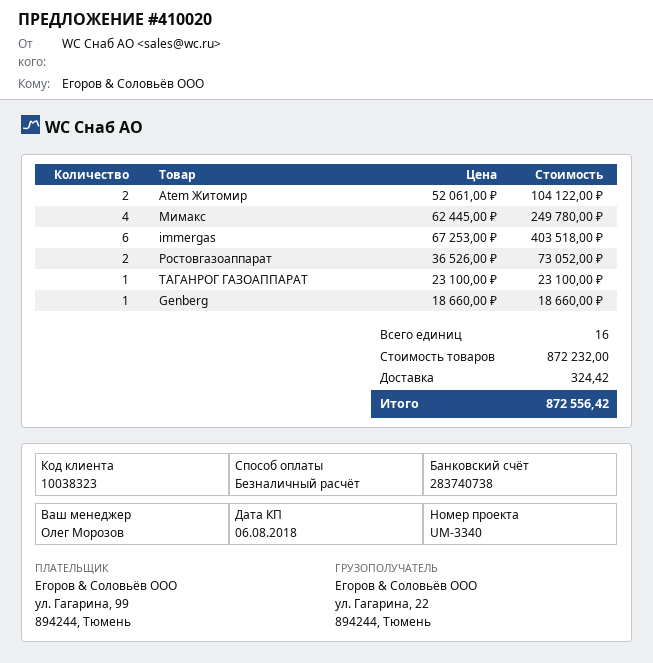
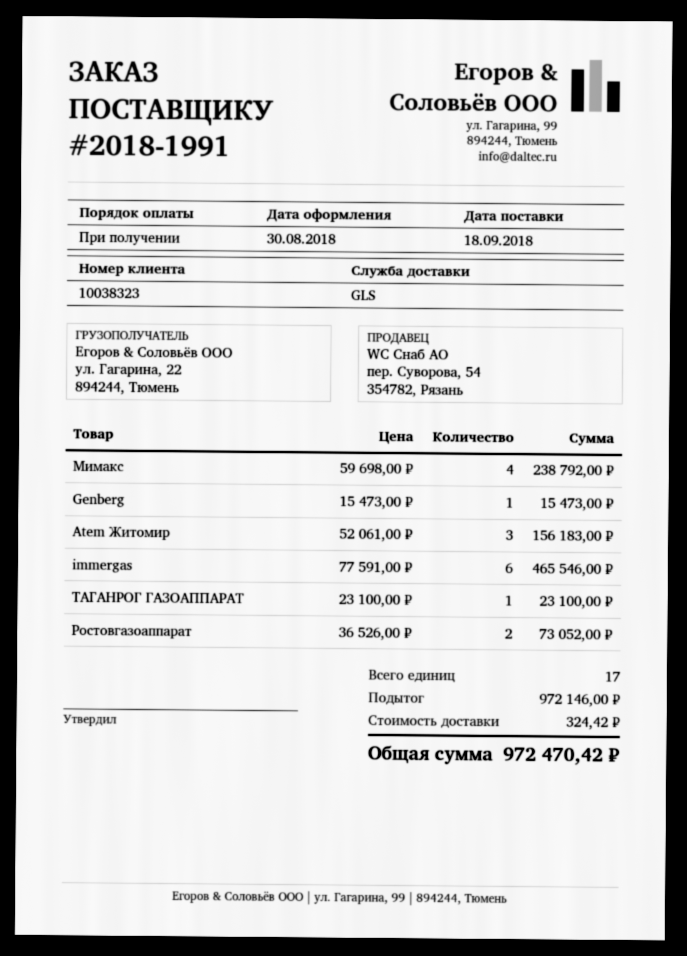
Atem Житомир: 2 x 52061.00 = 104122.00 -> 3 x 52061.00 = 156183.00
Мимакс: 4 x 62445.00 = 249780.00 -> 4 x 59698.00 = 238792.00
immergas: 6 x 67253.00 = 403518.00 -> 6 x 77591.00 = 465546.00
Genberg: 1 x 18660.00 = 18660.00 -> 1 x 15473.00 = 15473.00
total quantity: 16 -> 17
subtotal: 872232.00 -> 972146.00
total: 872556.42 -> 972470.42

